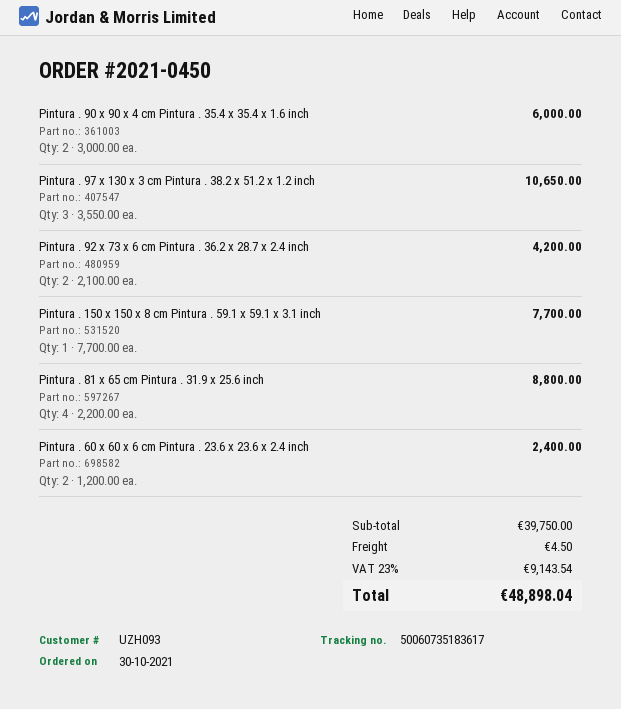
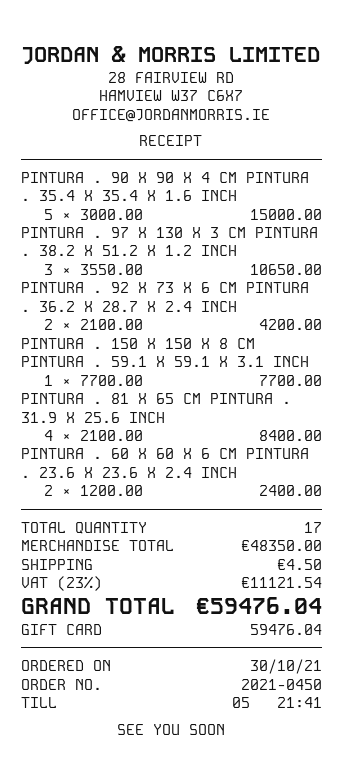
Pintura . 90 x 90 x 4 cm Pintura . 35.4 x 35.4 x 1.6 inch: 2 x 3000.00 = 6000.00 -> 5 x 3000.00 = 15000.00
Pintura . 81 x 65 cm Pintura . 31.9 x 25.6 inch: 4 x 2200.00 = 8800.00 -> 4 x 2100.00 = 8400.00
subtotal: 39750.00 -> 48350.00
tax: 23% = 9143.54 -> 23% = 11121.54
total: 48898.04 -> 59476.04

